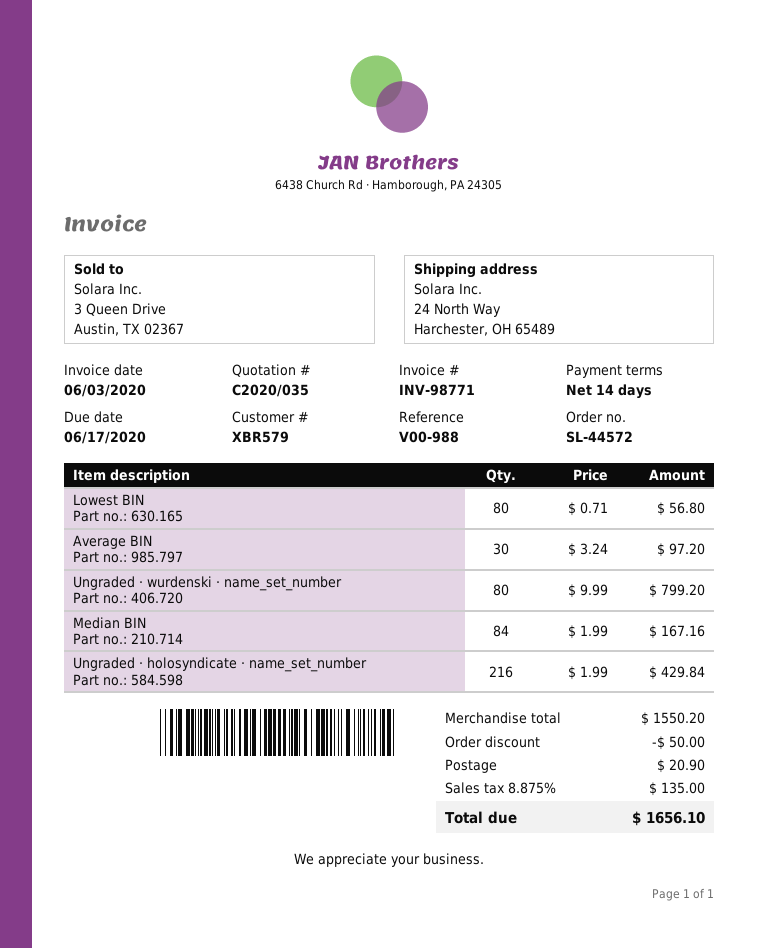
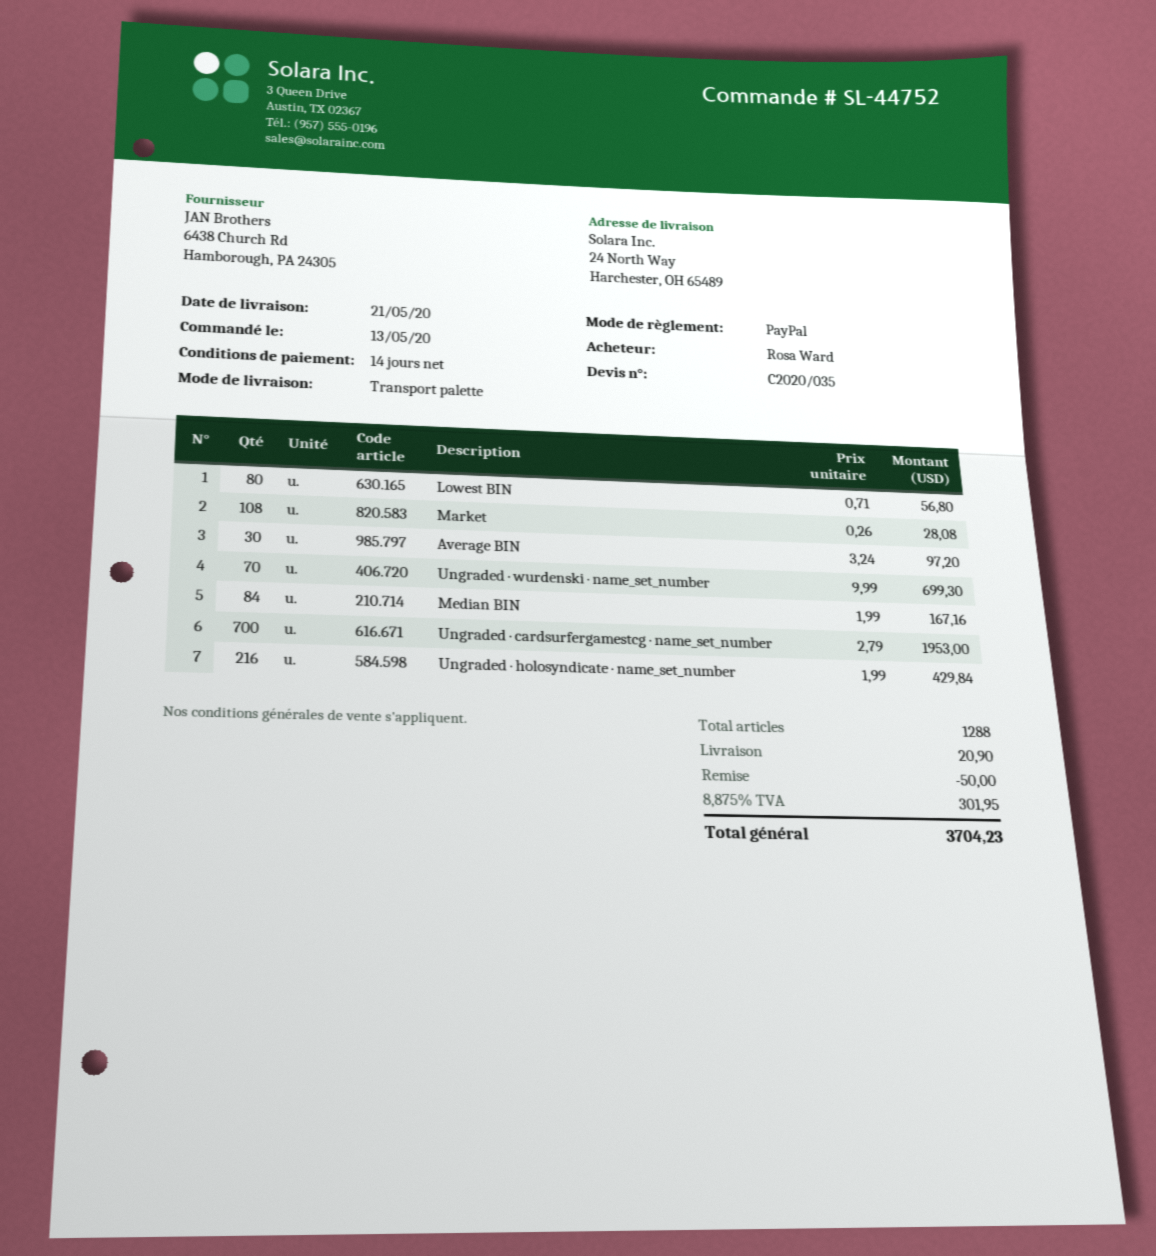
order number: SL-44572 -> SL-44752
Ungraded · wurdenski · name_set_number: 80 x 9.99 = 799.20 -> 70 x 9.99 = 699.30
Market: none -> 108 x 0.26 = 28.08
Ungraded · cardsurfergamestcg · name_set_number: none -> 700 x 2.79 = 1953.00
tax: 8.875% = 135.00 -> 8.875% = 301.95
total: 1656.10 -> 3704.23

